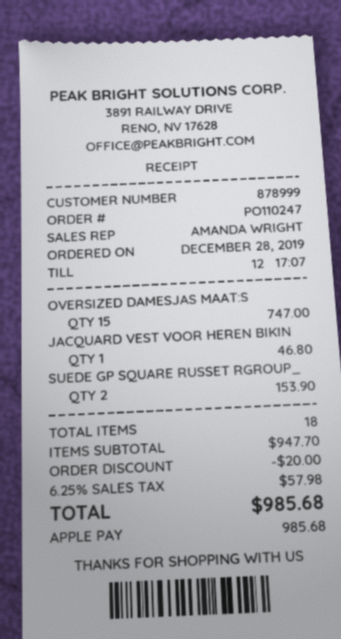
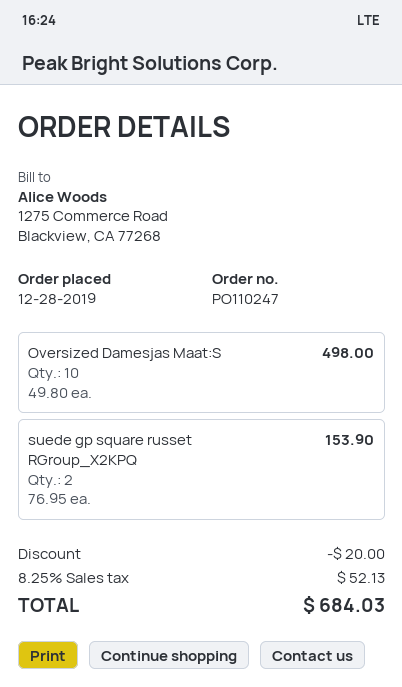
OVERSIZED DAMESJAS MAAT:S: 15 for 747.00 -> 10 for 498.00
JACQUARD VEST VOOR HEREN BIKIN: 1 for 46.80 -> none
tax: 6.25% = 57.98 -> 8.25% = 52.13
total: 985.68 -> 684.03

